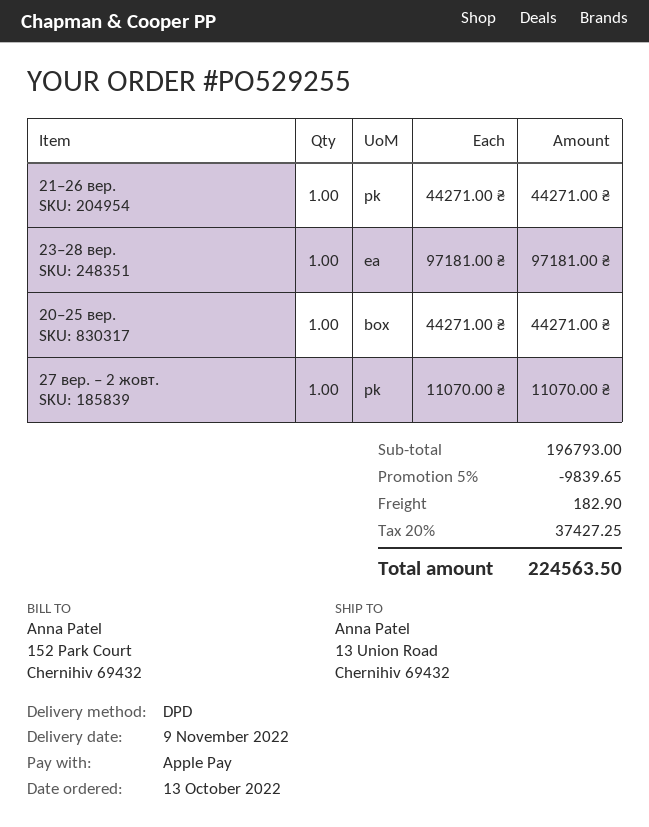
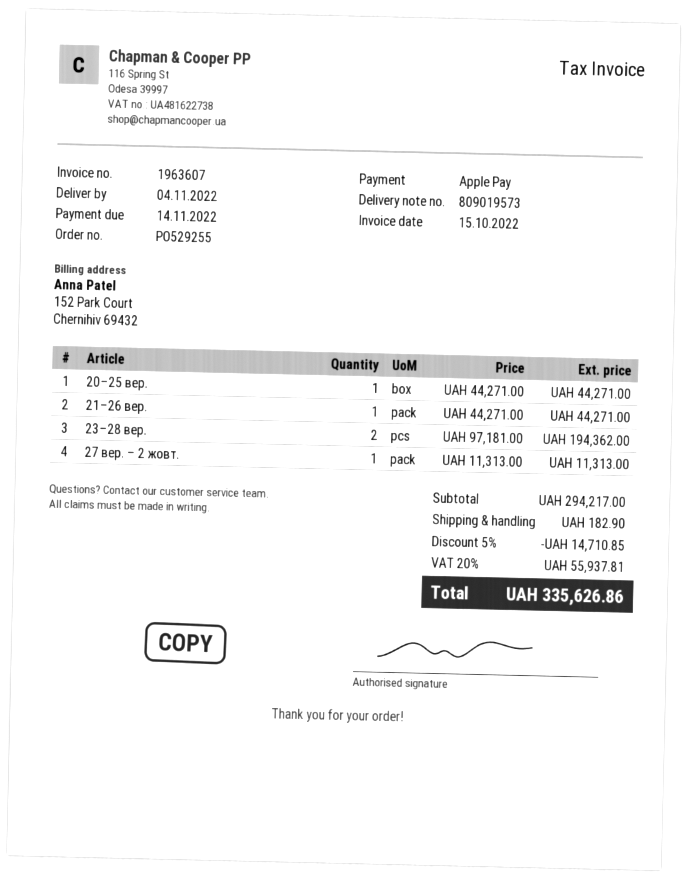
delivery date: 2022-11-09 -> 2022-11-04
23–28 вер.: 1 x 97181.00 = 97181.00 -> 2 x 97181.00 = 194362.00
27 вер. – 2 жовт.: 1 x 11070.00 = 11070.00 -> 1 x 11313.00 = 11313.00
subtotal: 196793.00 -> 294217.00
discount: 5% = 9839.65 -> 5% = 14710.85
tax: 20% = 37427.25 -> 20% = 55937.81
total: 224563.50 -> 335626.86

